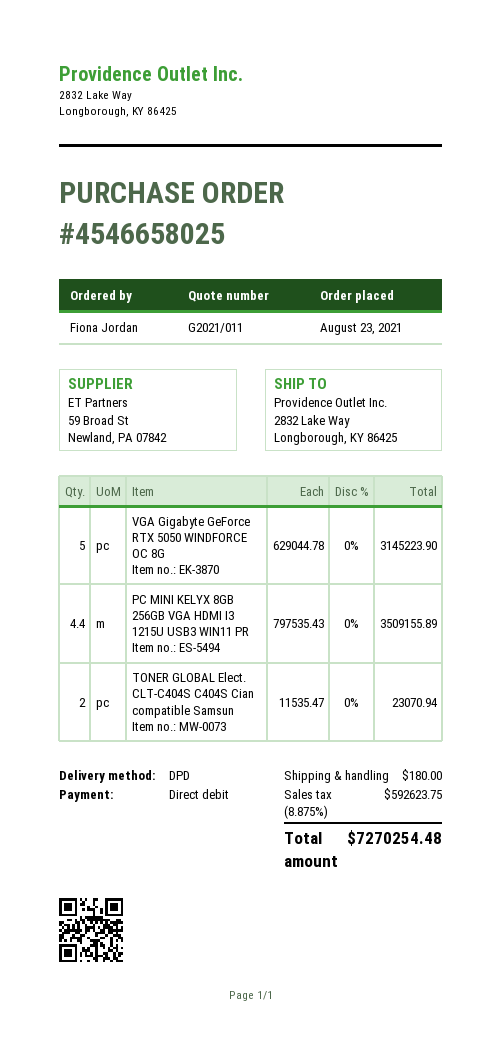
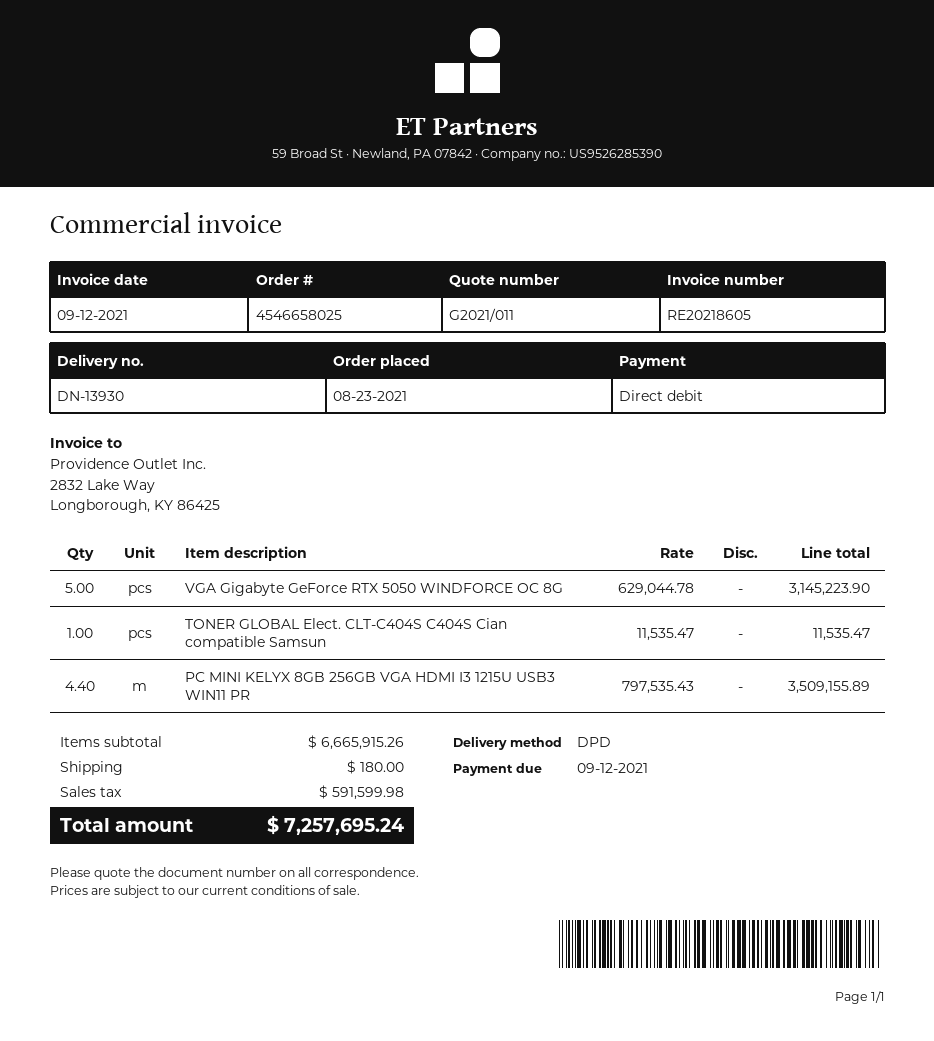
TONER GLOBAL Elect. CLT-C404S C404S Cian compatible Samsun: 2 x 11535.47 = 23070.94 -> 1 x 11535.47 = 11535.47
tax: 592623.75 -> 591599.98
total: 7270254.48 -> 7257695.24

